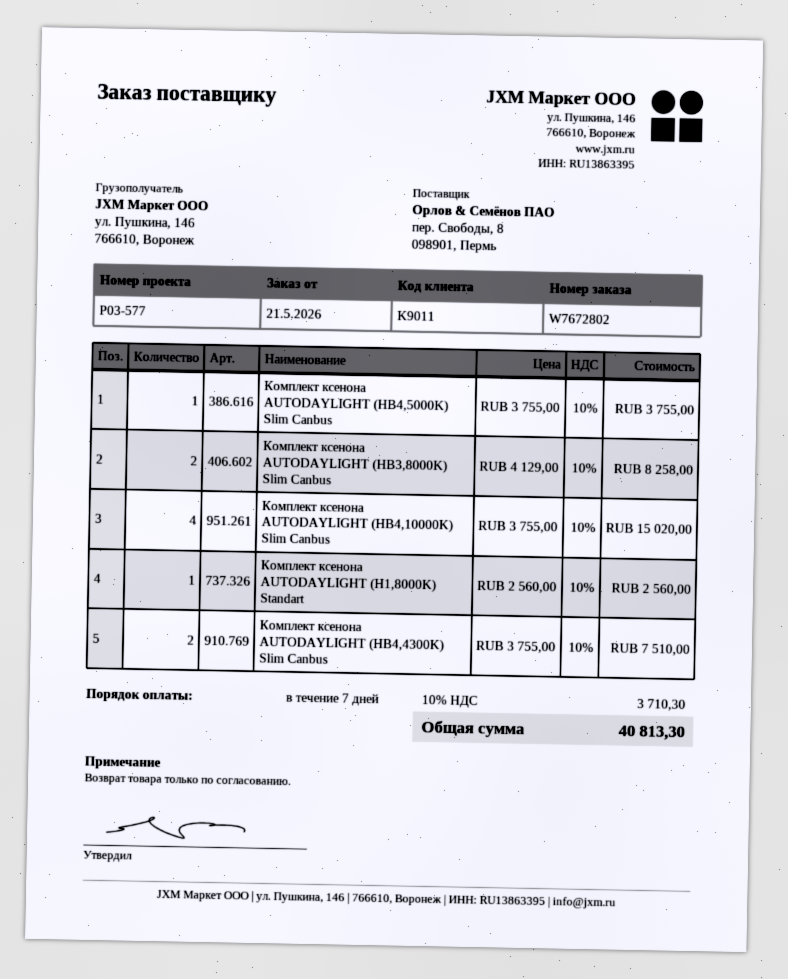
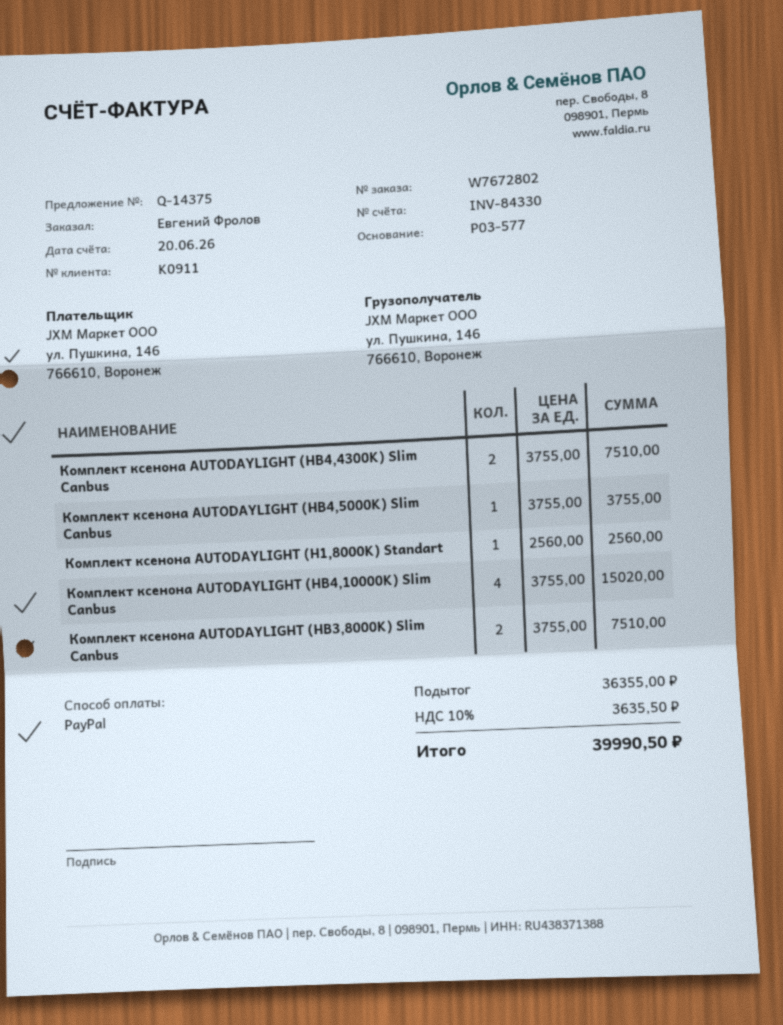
customer number: K9011 -> K0911
Комплект ксенона AUTODAYLIGHT (HB3,8000K) Slim Canbus: 2 x 4129.00 = 8258.00 -> 2 x 3755.00 = 7510.00
tax: 10% = 3710.30 -> 10% = 3635.50
total: 40813.30 -> 39990.50

